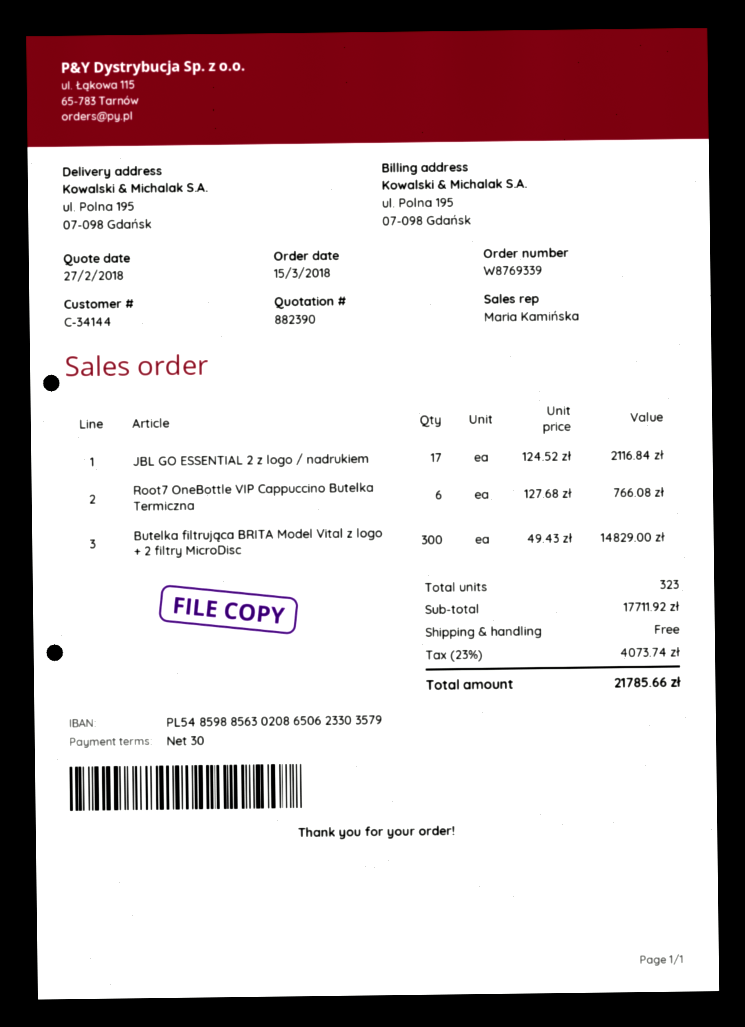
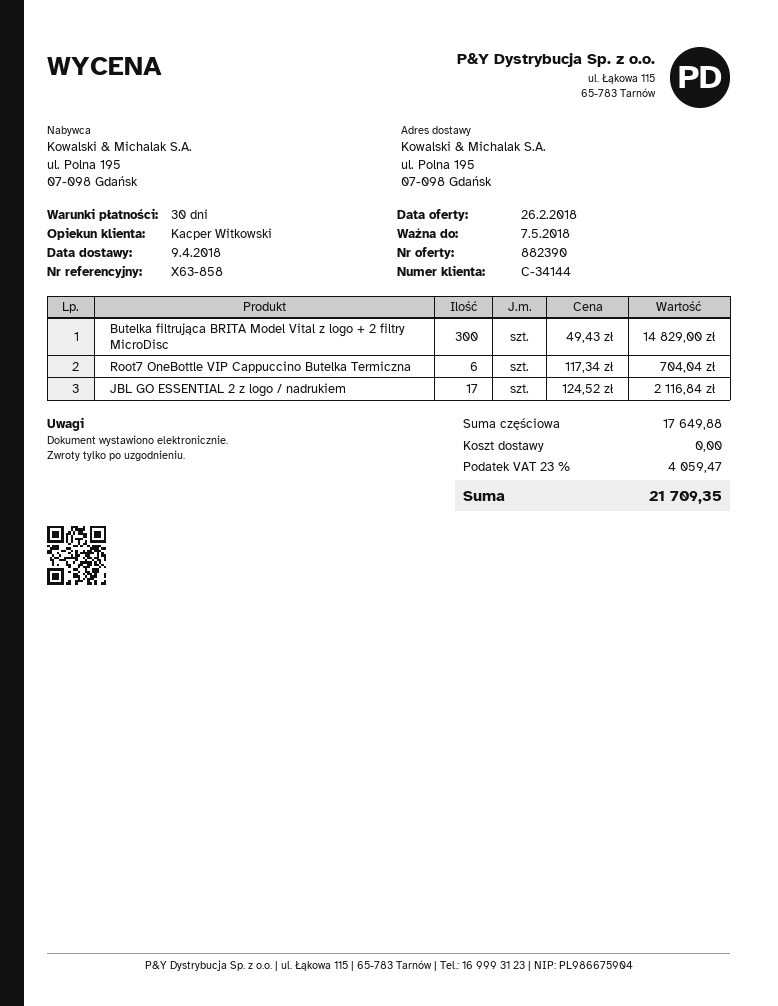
quote date: 2018-02-27 -> 2018-02-26
sales rep: Maria Kamińska -> Kacper Witkowski
Root7 OneBottle VIP Cappuccino Butelka Termiczna: 6 x 127.68 = 766.08 -> 6 x 117.34 = 704.04
subtotal: 17711.92 -> 17649.88
tax: 23% = 4073.74 -> 23% = 4059.47
total: 21785.66 -> 21709.35

